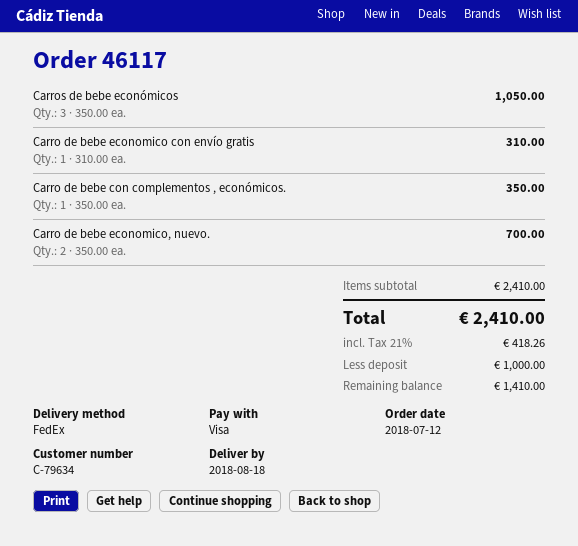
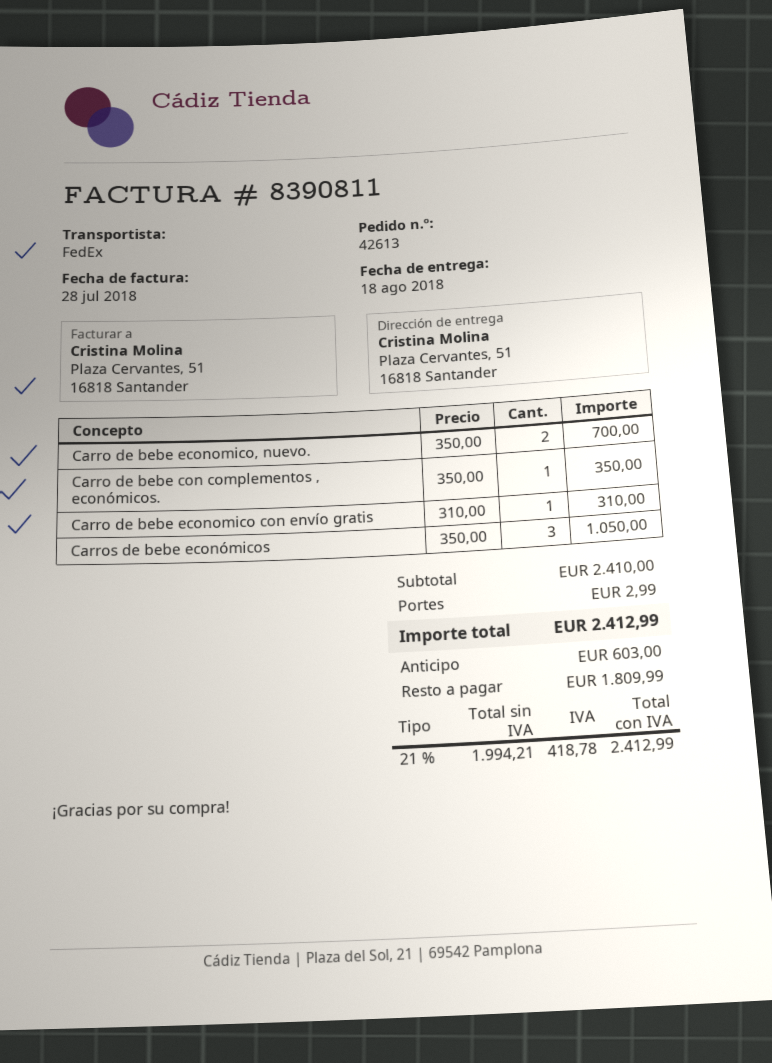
order number: 46117 -> 42613
shipping: none -> 2.99
tax: 21% = 418.26 -> 21% = 418.78
total: 2410.00 -> 2412.99
deposit: 1000.00 -> 603.00
balance: 1410.00 -> 1809.99

